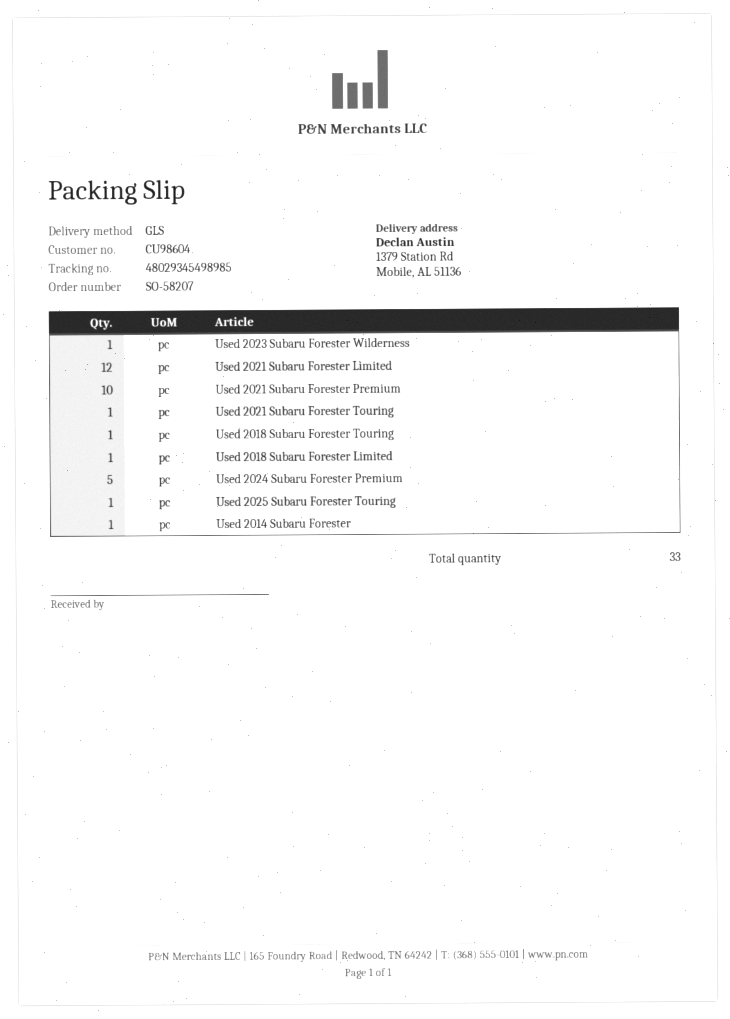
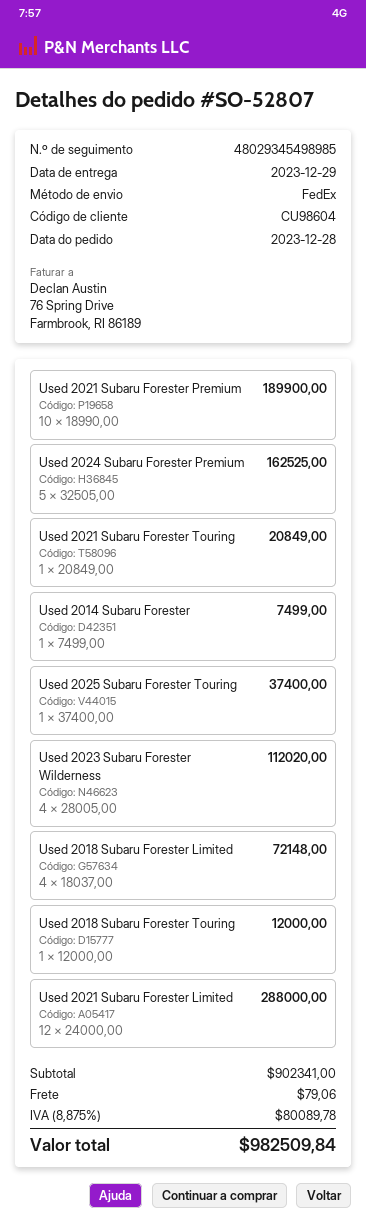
order number: SO-58207 -> SO-52807
shipping method: GLS -> FedEx
Used 2023 Subaru Forester Wilderness: 1 -> 4
Used 2018 Subaru Forester Limited: 1 -> 4

